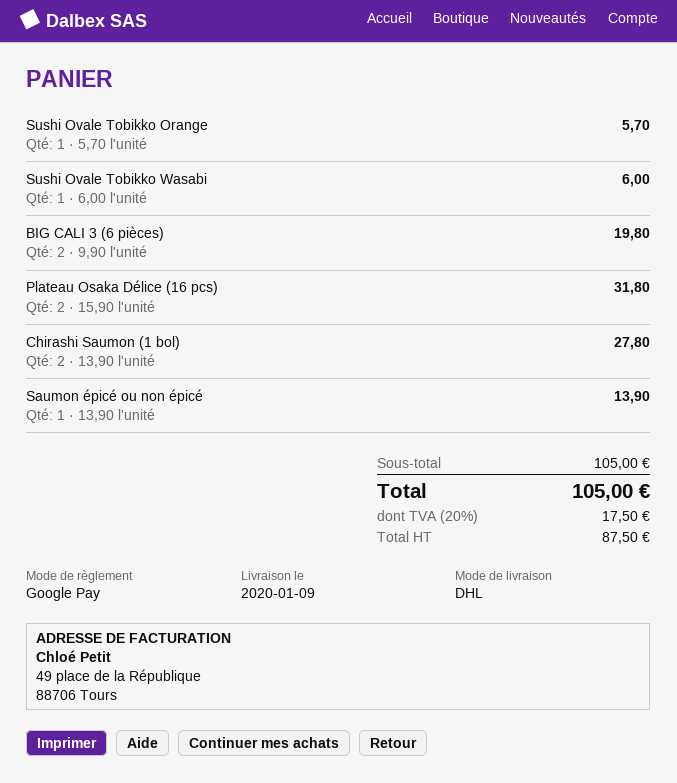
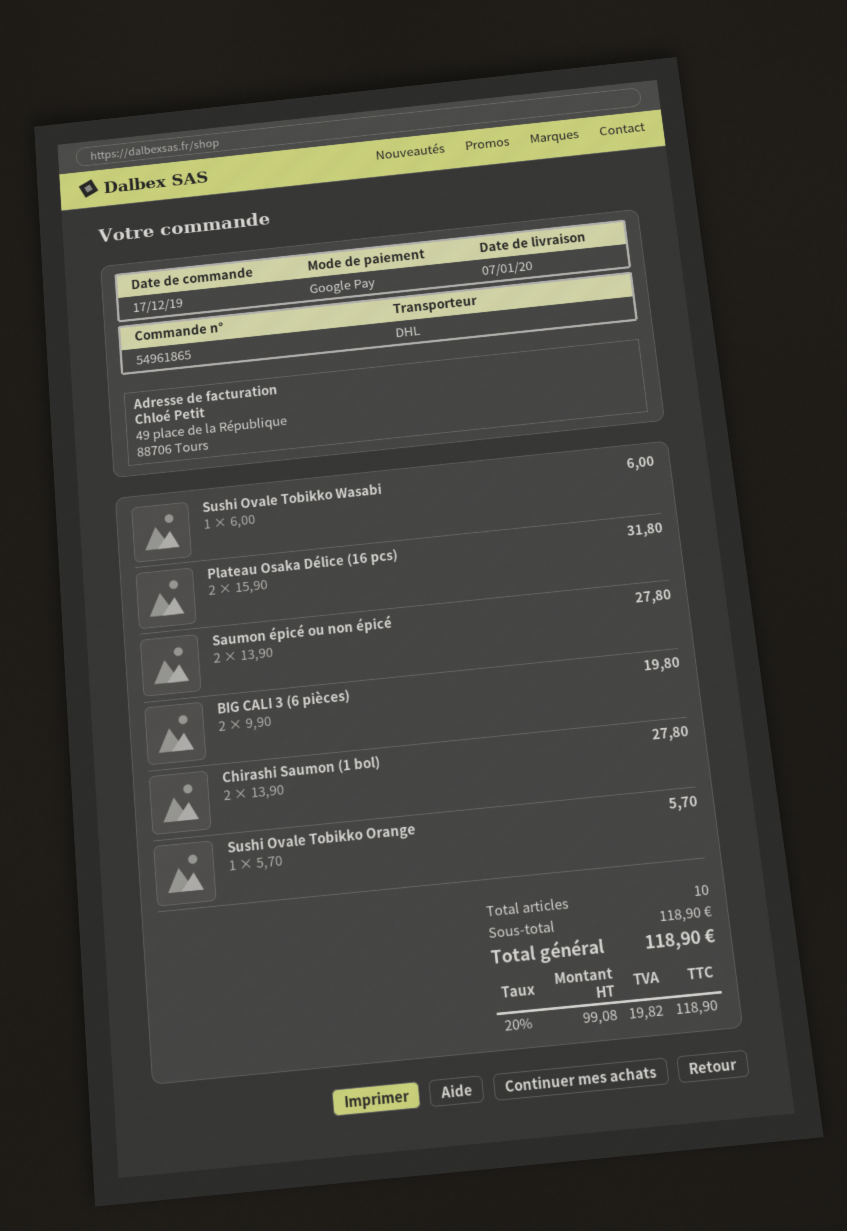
delivery date: 2020-01-09 -> 2020-01-07
Saumon épicé ou non épicé: 1 x 13.90 = 13.90 -> 2 x 13.90 = 27.80
subtotal: 105.00 -> 118.90
net: 87.50 -> 99.08
tax: 20% = 17.50 -> 20% = 19.82
total: 105.00 -> 118.90

